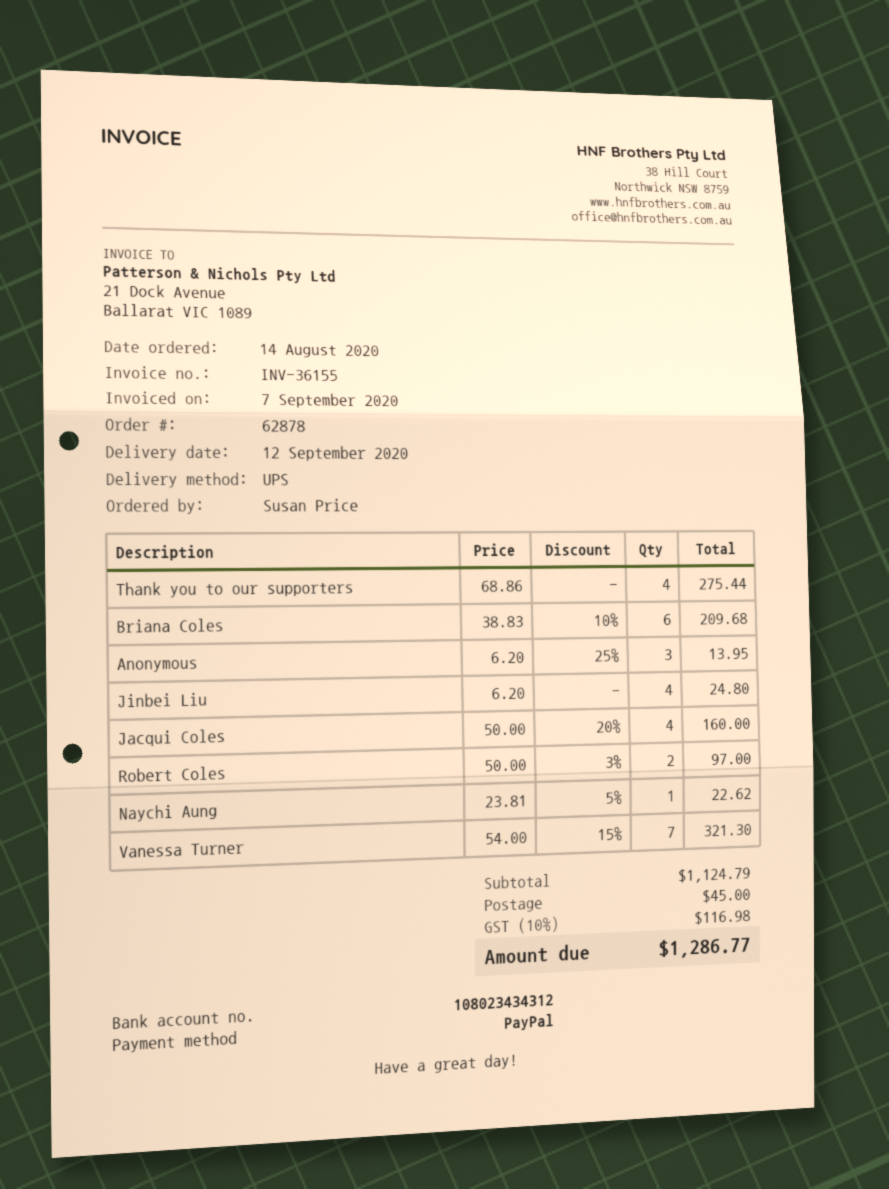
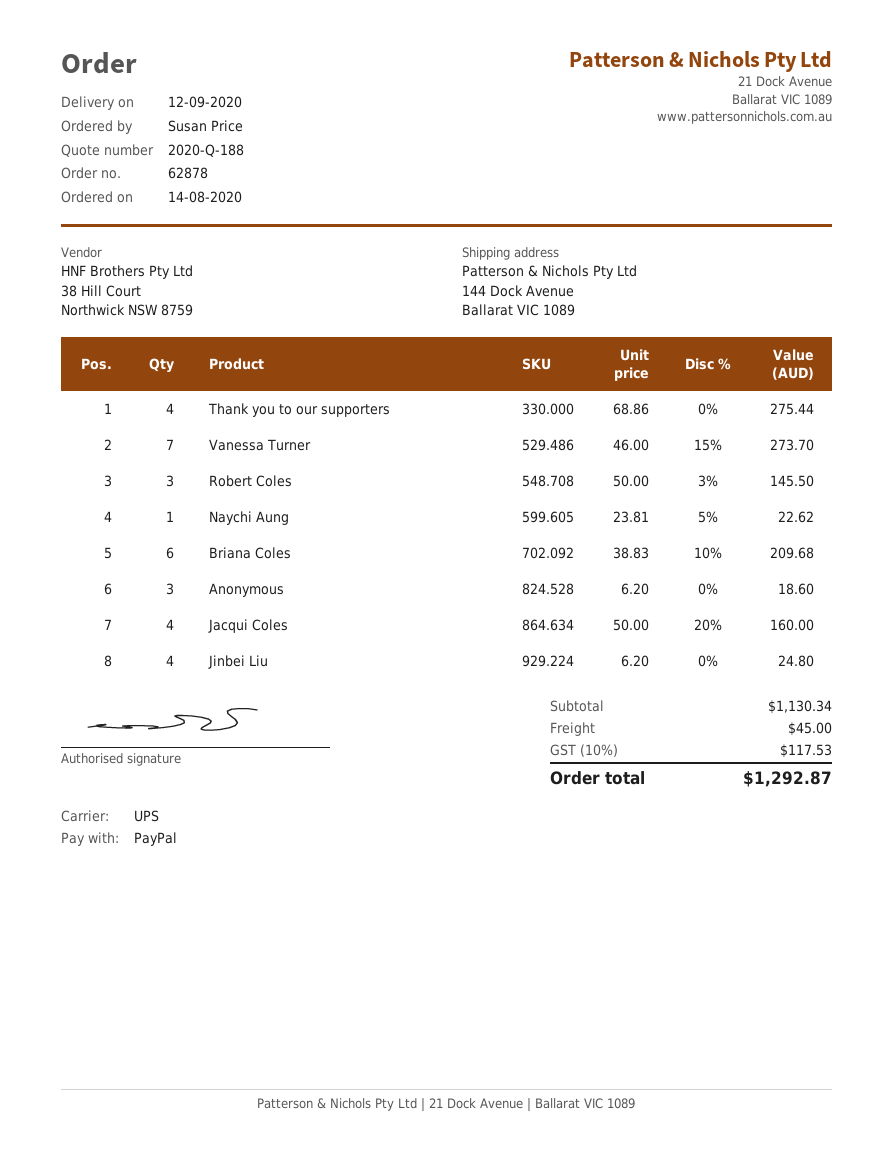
Anonymous: 3 x 6.20 - 25% = 13.95 -> 3 x 6.20 = 18.60
Robert Coles: 2 x 50.00 - 3% = 97.00 -> 3 x 50.00 - 3% = 145.50
Vanessa Turner: 7 x 54.00 - 15% = 321.30 -> 7 x 46.00 - 15% = 273.70
subtotal: 1124.79 -> 1130.34
tax: 10% = 116.98 -> 10% = 117.53
total: 1286.77 -> 1292.87

